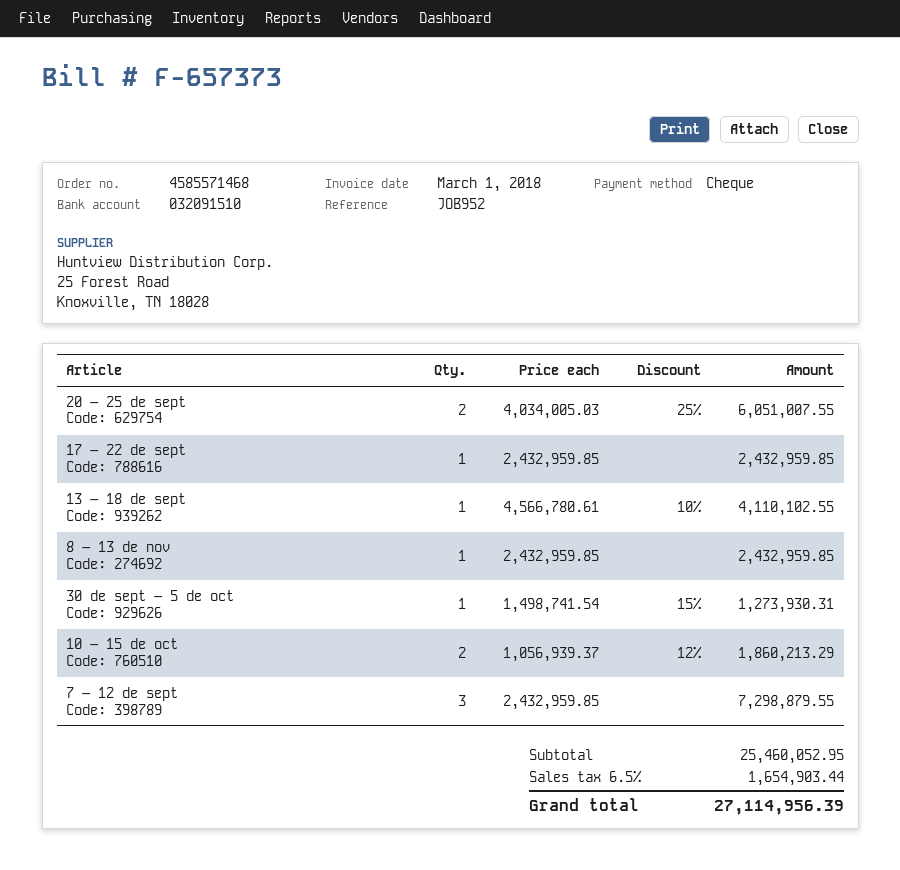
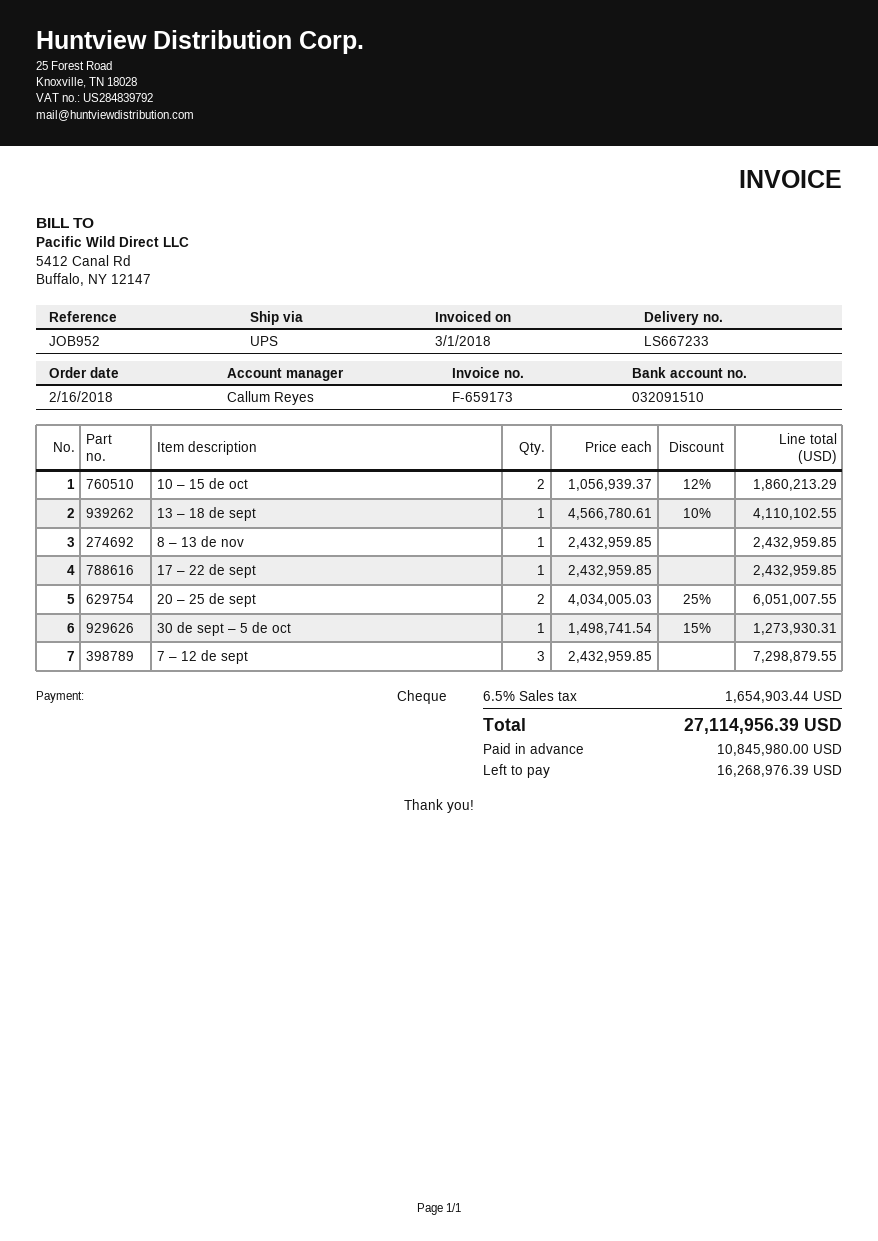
invoice number: F-657373 -> F-659173

